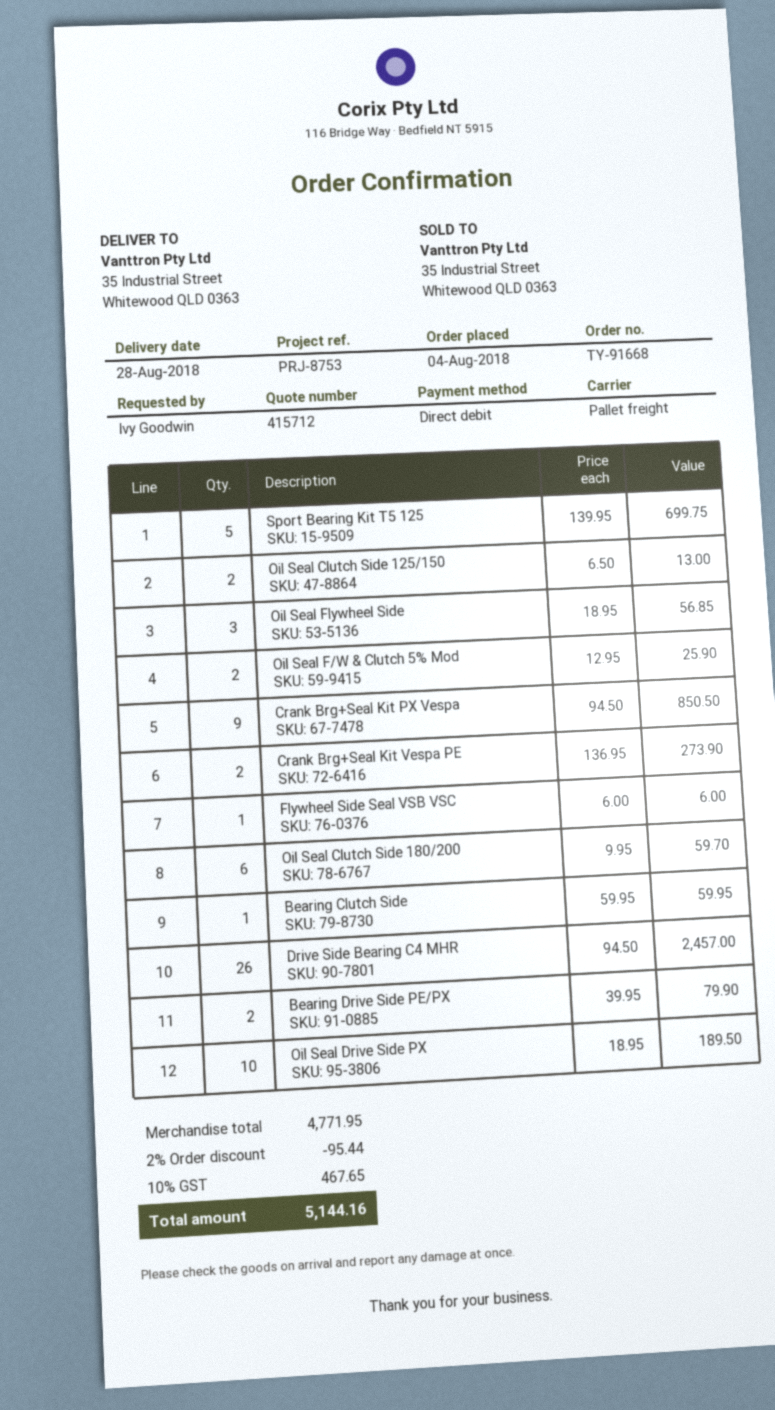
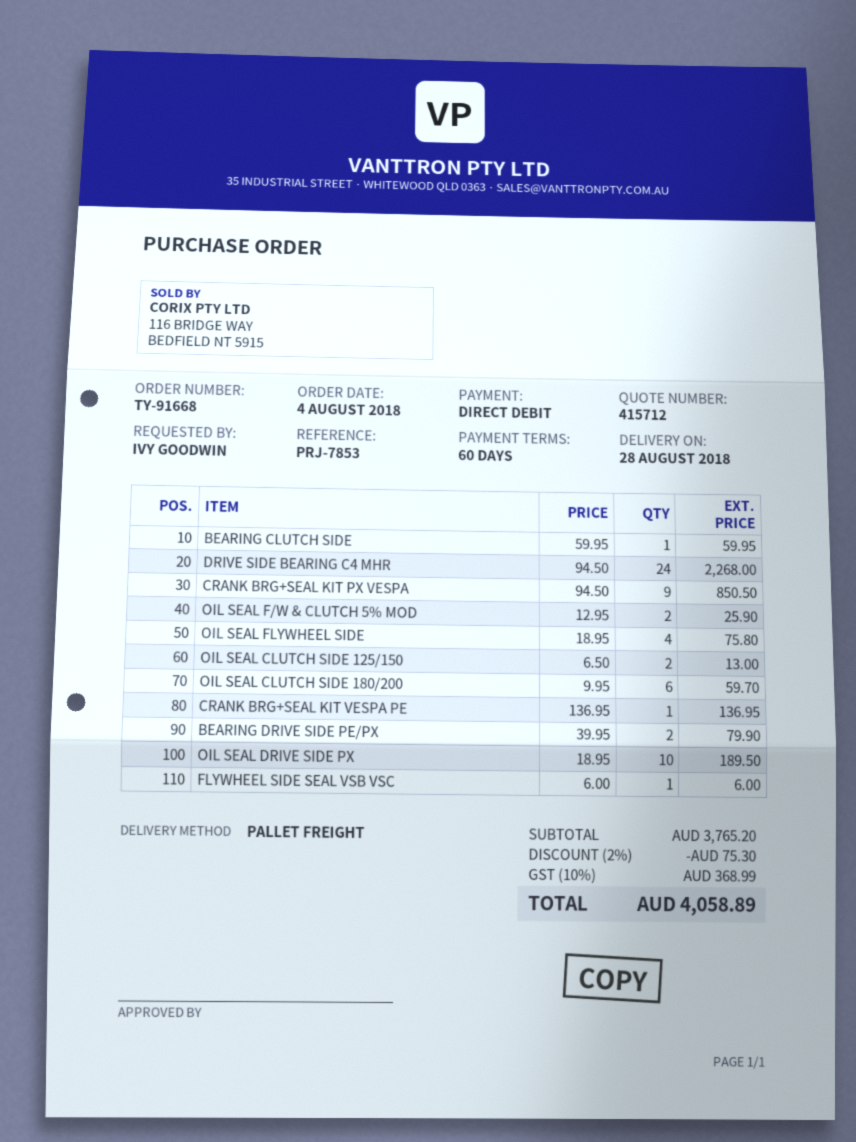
reference: PRJ-8753 -> PRJ-7853
Sport Bearing Kit T5 125: 5 x 139.95 = 699.75 -> none
Oil Seal Flywheel Side: 3 x 18.95 = 56.85 -> 4 x 18.95 = 75.80
Crank Brg+Seal Kit Vespa PE: 2 x 136.95 = 273.90 -> 1 x 136.95 = 136.95
Drive Side Bearing C4 MHR: 26 x 94.50 = 2457.00 -> 24 x 94.50 = 2268.00
subtotal: 4771.95 -> 3765.20
discount: 2% = 95.44 -> 2% = 75.30
tax: 10% = 467.65 -> 10% = 368.99
total: 5144.16 -> 4058.89

